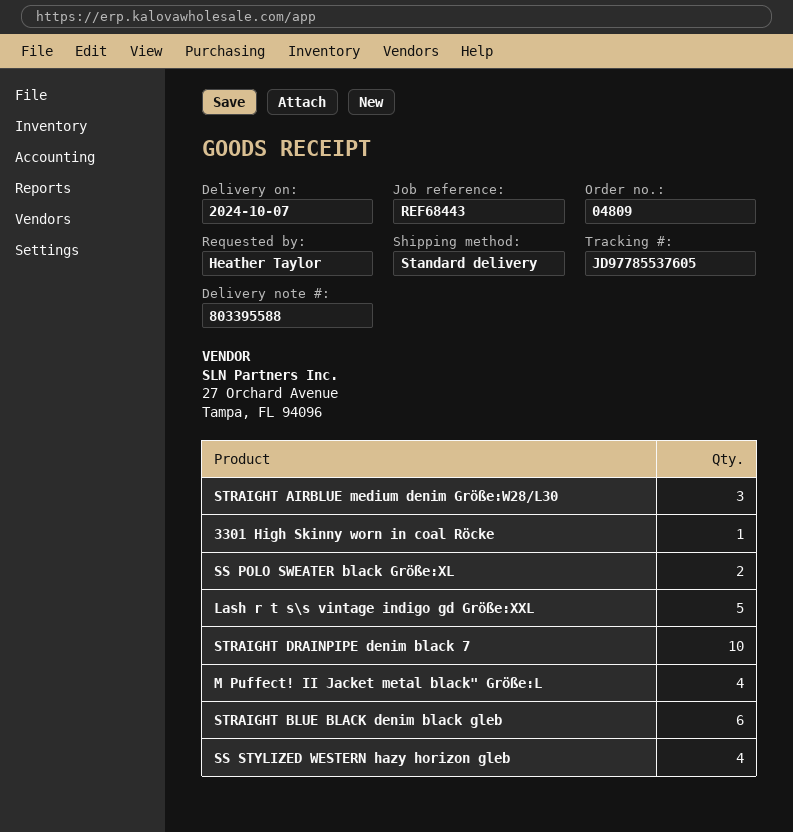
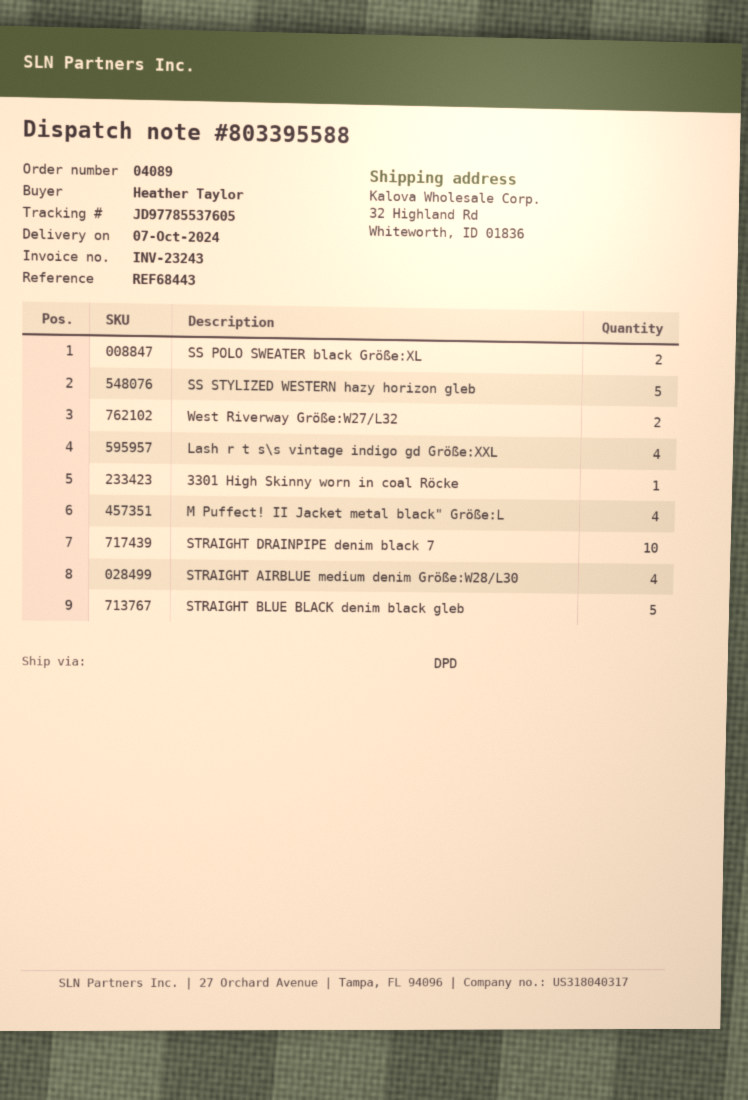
order number: 04809 -> 04089
shipping method: standard -> DPD
STRAIGHT AIRBLUE medium denim Größe:W28/L30: 3 -> 4
Lash r t s\s vintage indigo gd Größe:XXL: 5 -> 4
STRAIGHT BLUE BLACK denim black gleb: 6 -> 5
SS STYLIZED WESTERN hazy horizon gleb: 4 -> 5
West Riverway Größe:W27/L32: none -> 2

